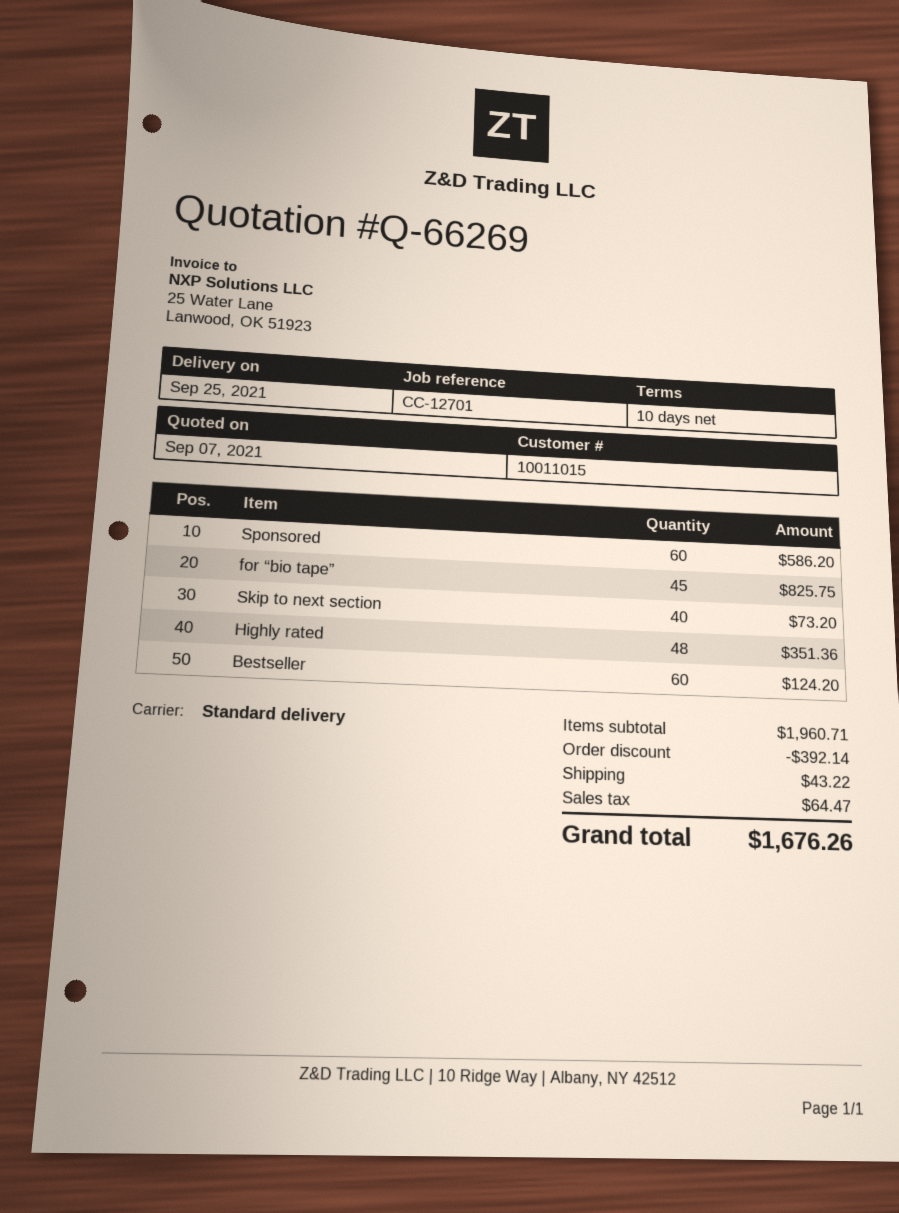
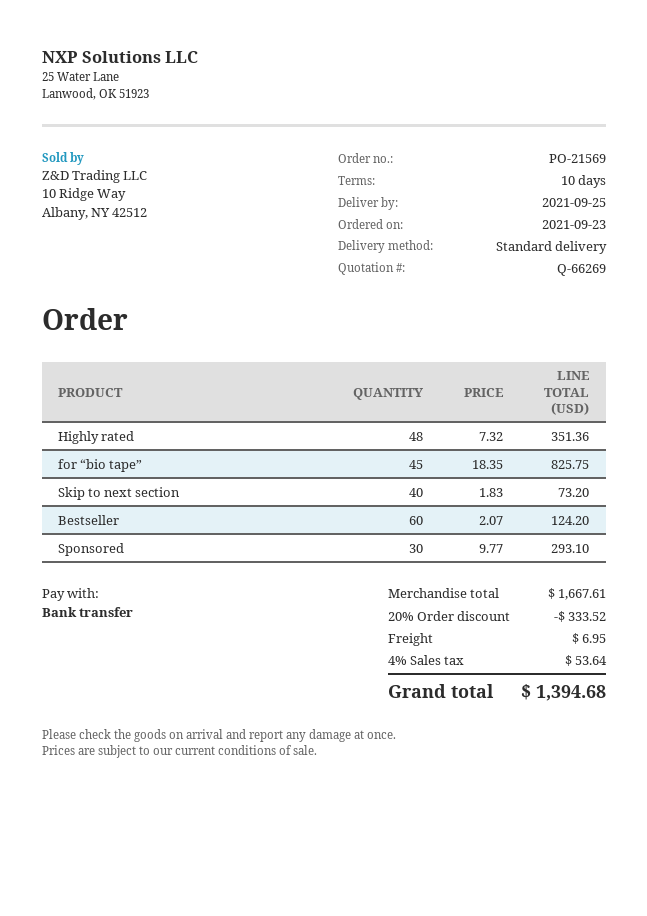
Sponsored: 60 for 586.20 -> 30 for 293.10
subtotal: 1960.71 -> 1667.61
discount: 392.14 -> 333.52
shipping: 43.22 -> 6.95
tax: 64.47 -> 53.64
total: 1676.26 -> 1394.68

